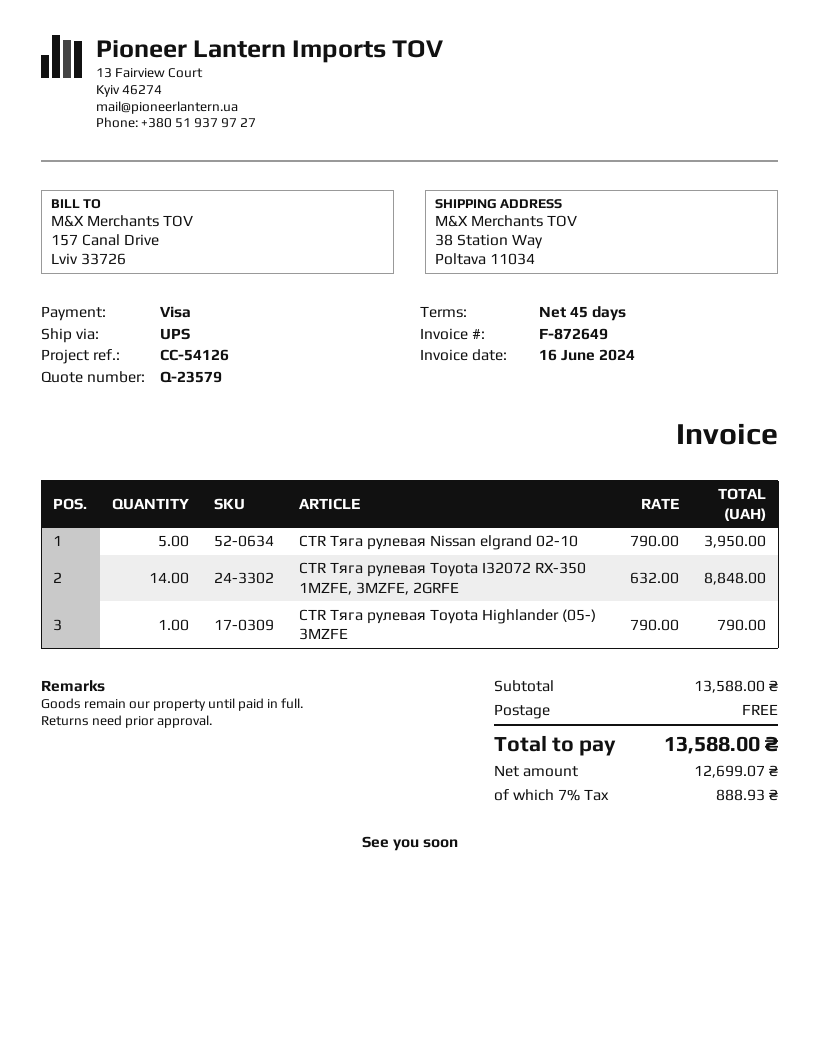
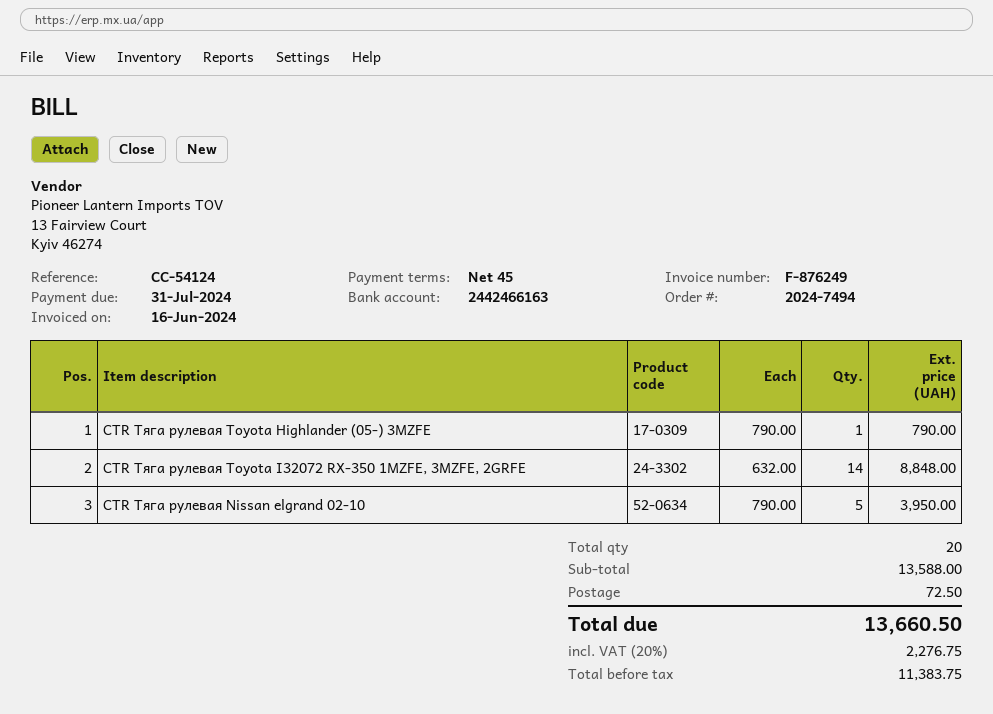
invoice number: F-872649 -> F-876249
reference: CC-54126 -> CC-54124
shipping: 0.00 -> 72.50
net: 12699.07 -> 11383.75
tax: 7% = 888.93 -> 20% = 2276.75
total: 13588.00 -> 13660.50

